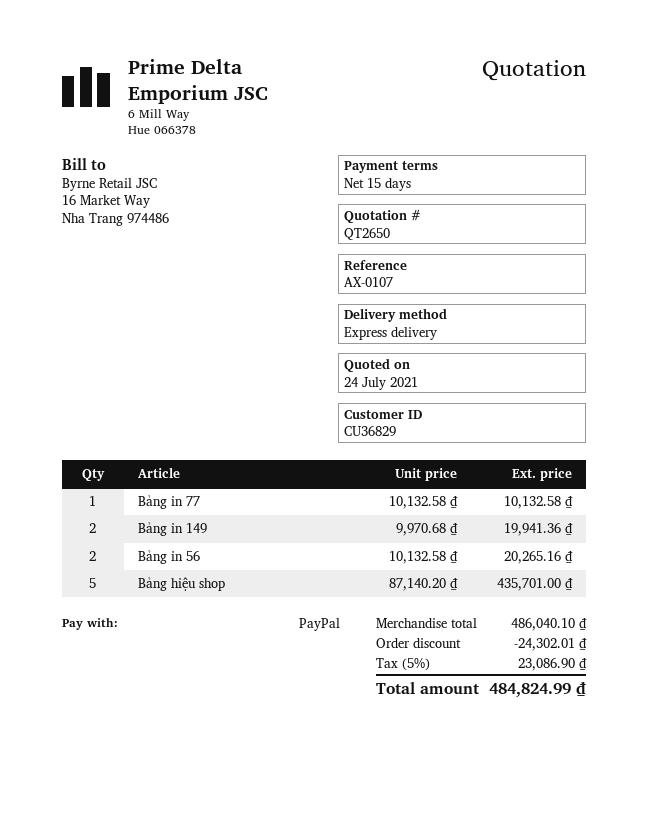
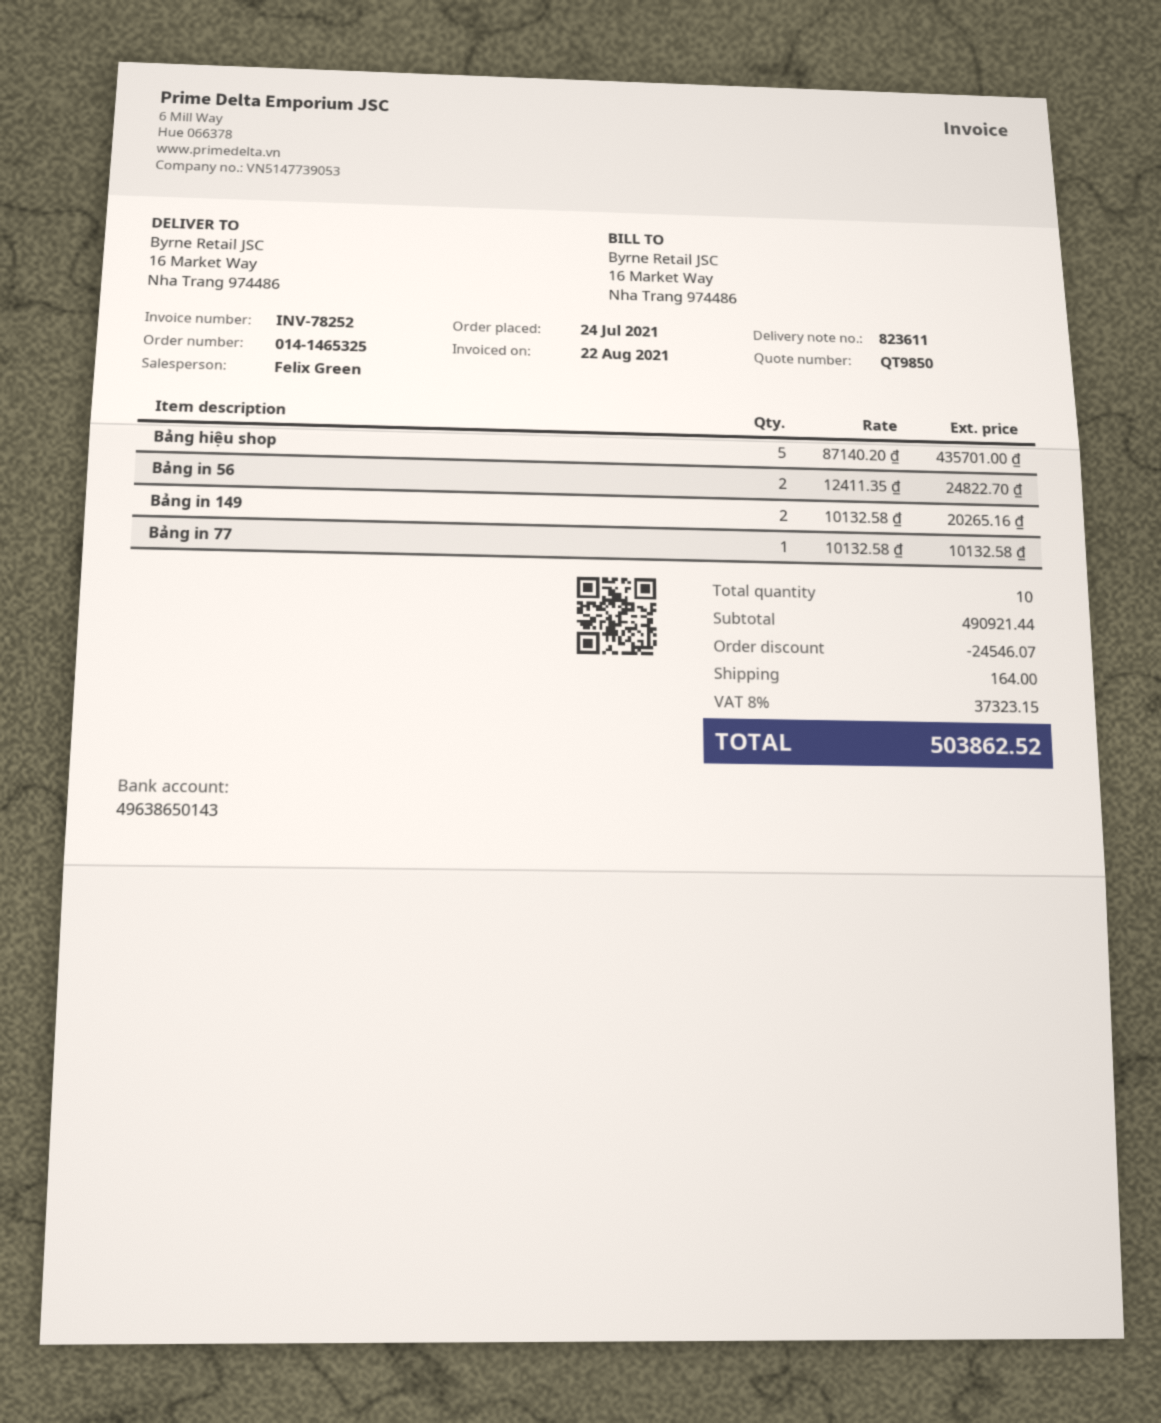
quote number: QT2650 -> QT9850
Bảng in 149: 2 x 9970.68 = 19941.36 -> 2 x 10132.58 = 20265.16
Bảng in 56: 2 x 10132.58 = 20265.16 -> 2 x 12411.35 = 24822.70
subtotal: 486040.10 -> 490921.44
discount: 24302.01 -> 24546.07
shipping: none -> 164.00
tax: 5% = 23086.90 -> 8% = 37323.15
total: 484824.99 -> 503862.52

